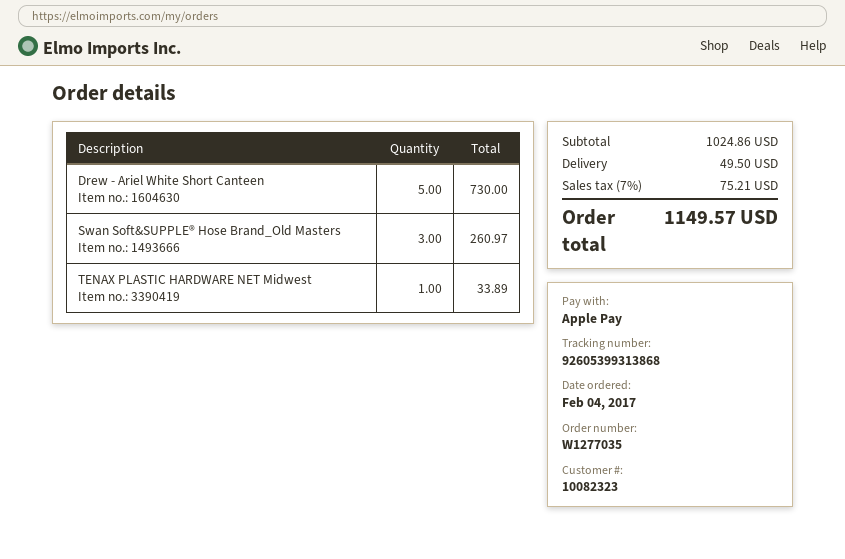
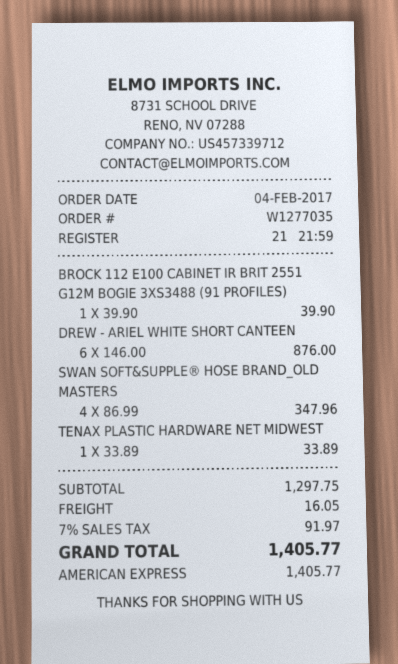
payment method: Apple Pay -> American Express
Drew - Ariel White Short Canteen: 5 for 730.00 -> 6 for 876.00
Swan Soft&SUPPLE® Hose Brand_Old Masters: 3 for 260.97 -> 4 for 347.96
BROCK 112 E100 CABINET IR BRIT 2551 G12M BOGIE 3XS3488 (91 PROFILES): none -> 1 for 39.90
subtotal: 1024.86 -> 1297.75
shipping: 49.50 -> 16.05
tax: 7% = 75.21 -> 7% = 91.97
total: 1149.57 -> 1405.77

